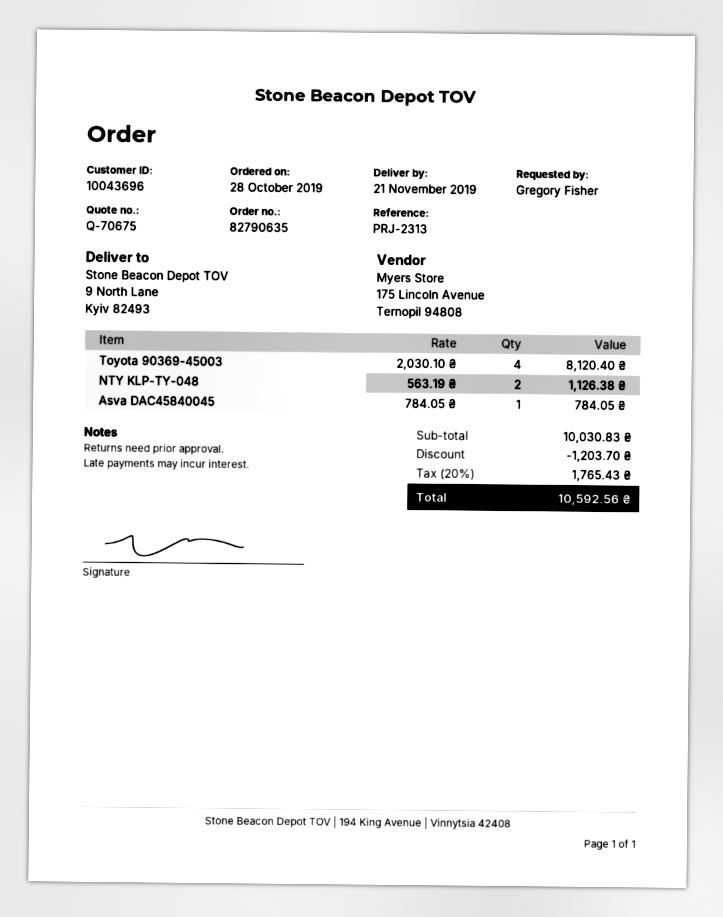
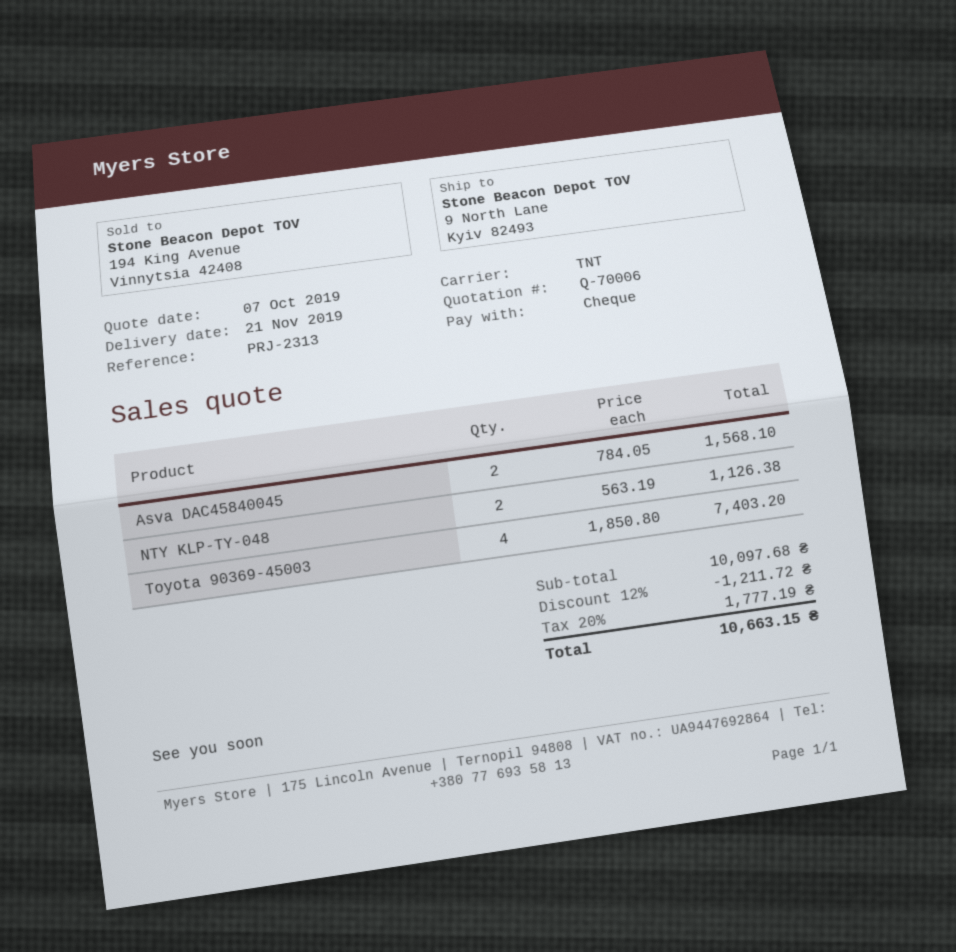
quote number: Q-70675 -> Q-70006
Toyota 90369-45003: 4 x 2030.10 = 8120.40 -> 4 x 1850.80 = 7403.20
Asva DAC45840045: 1 x 784.05 = 784.05 -> 2 x 784.05 = 1568.10
subtotal: 10030.83 -> 10097.68
discount: 1203.70 -> 1211.72
tax: 20% = 1765.43 -> 20% = 1777.19
total: 10592.56 -> 10663.15

